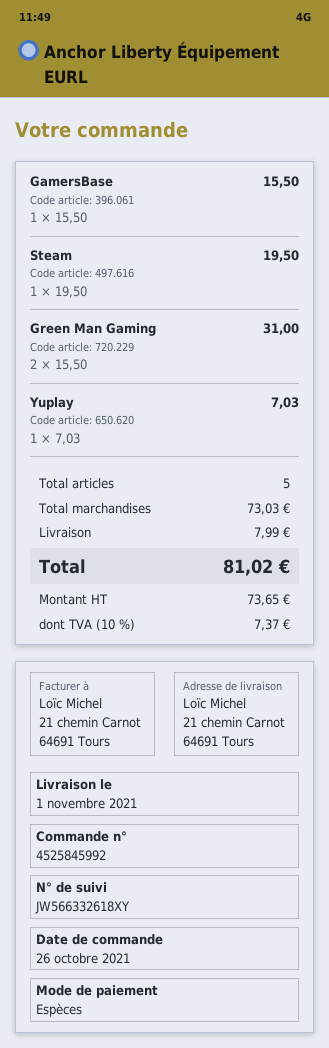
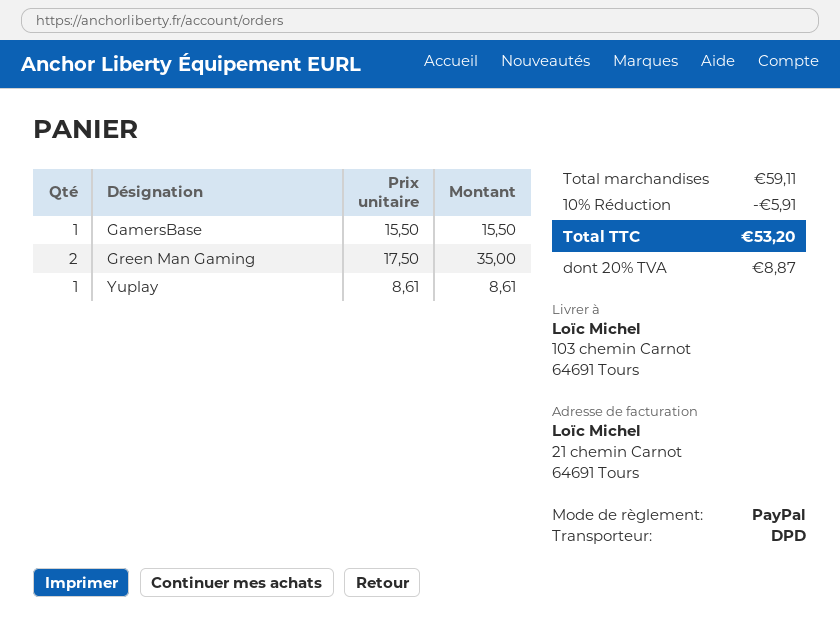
payment method: cash -> PayPal
ship to: 21 chemin Carnot, 64691 Tours -> 103 chemin Carnot, 64691 Tours
Steam: 1 x 19.50 = 19.50 -> none
Green Man Gaming: 2 x 15.50 = 31.00 -> 2 x 17.50 = 35.00
Yuplay: 1 x 7.03 = 7.03 -> 1 x 8.61 = 8.61
subtotal: 73.03 -> 59.11
discount: none -> 10% = 5.91
shipping: 7.99 -> none
tax: 10% = 7.37 -> 20% = 8.87
total: 81.02 -> 53.20

